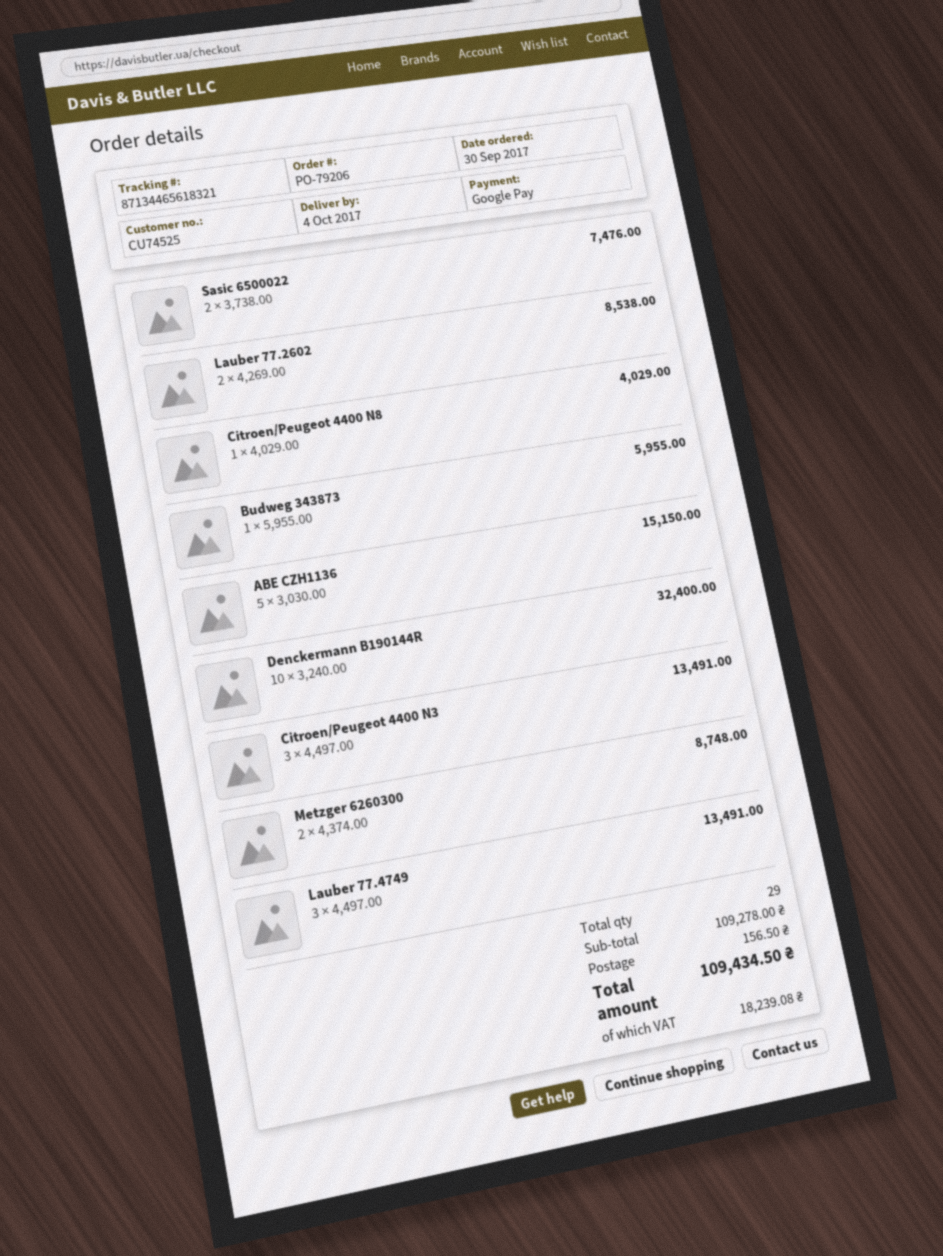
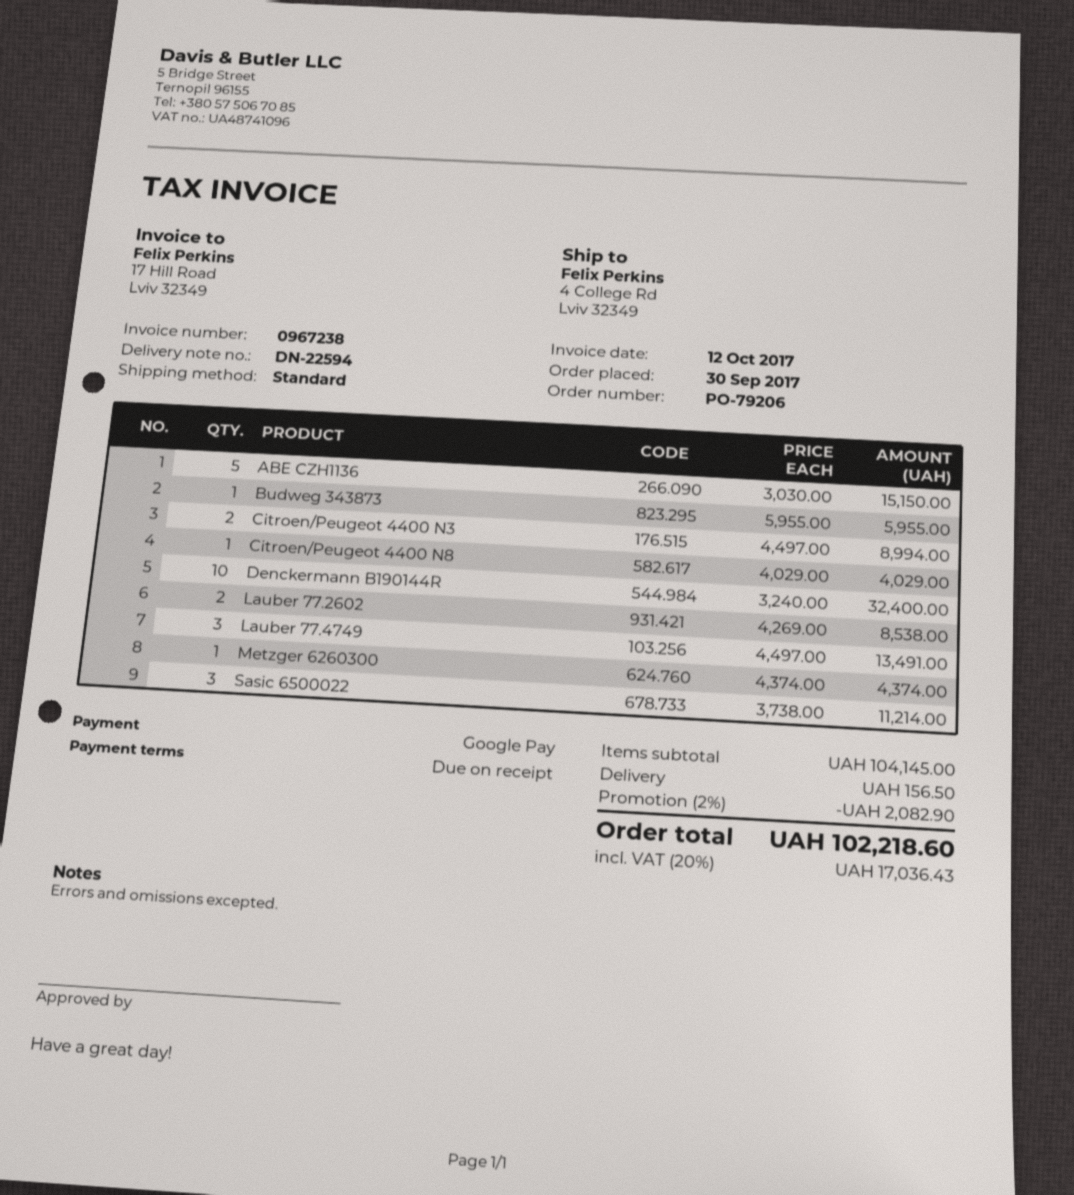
Sasic 6500022: 2 x 3738.00 = 7476.00 -> 3 x 3738.00 = 11214.00
Citroen/Peugeot 4400 N3: 3 x 4497.00 = 13491.00 -> 2 x 4497.00 = 8994.00
Metzger 6260300: 2 x 4374.00 = 8748.00 -> 1 x 4374.00 = 4374.00
subtotal: 109278.00 -> 104145.00
discount: none -> 2% = 2082.90
tax: 18239.08 -> 17036.43
total: 109434.50 -> 102218.60

